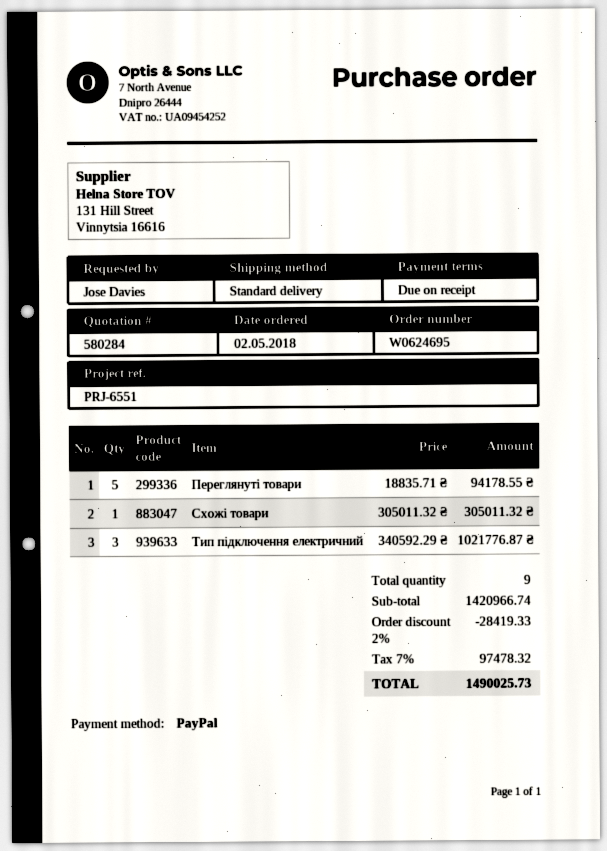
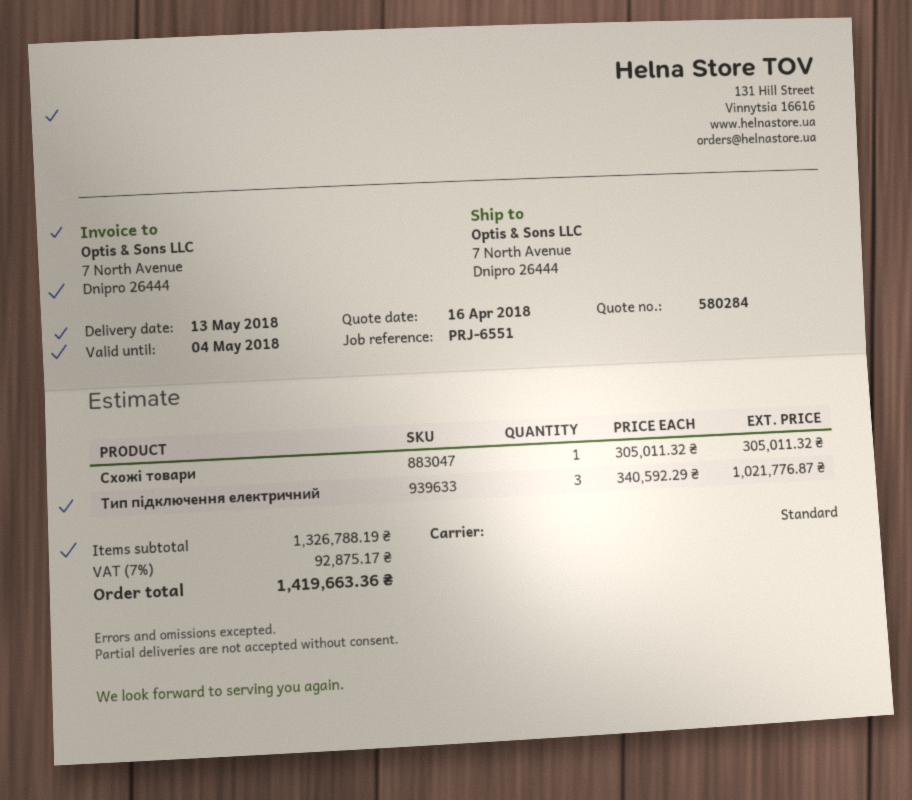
Переглянуті товари: 5 x 18835.71 = 94178.55 -> none
subtotal: 1420966.74 -> 1326788.19
discount: 2% = 28419.33 -> none
tax: 7% = 97478.32 -> 7% = 92875.17
total: 1490025.73 -> 1419663.36

